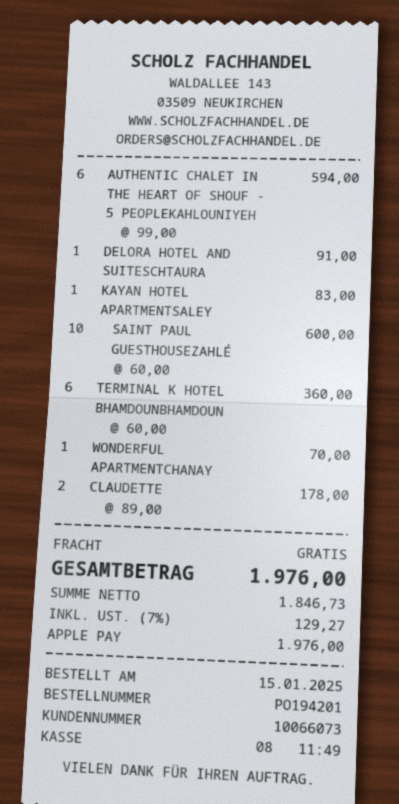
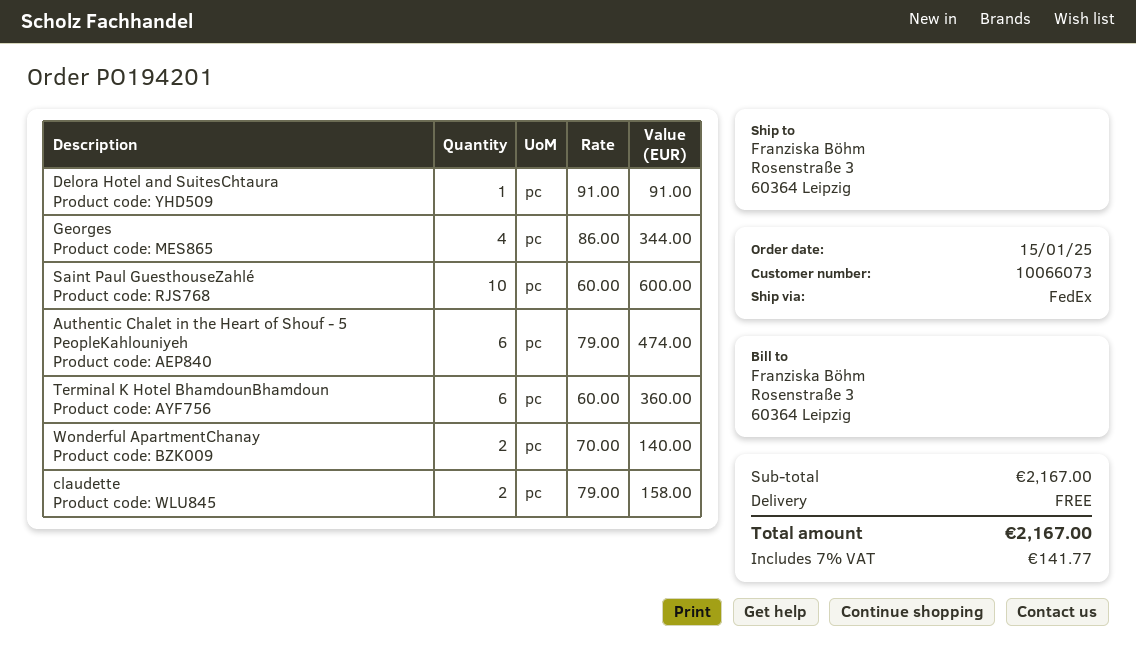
AUTHENTIC CHALET IN THE HEART OF SHOUF - 5 PEOPLEKAHLOUNIYEH: 6 x 99.00 = 594.00 -> 6 x 79.00 = 474.00
KAYAN HOTEL APARTMENTSALEY: 1 x 83.00 = 83.00 -> none
WONDERFUL APARTMENTCHANAY: 1 x 70.00 = 70.00 -> 2 x 70.00 = 140.00
CLAUDETTE: 2 x 89.00 = 178.00 -> 2 x 79.00 = 158.00
Georges: none -> 4 x 86.00 = 344.00
tax: 7% = 129.27 -> 7% = 141.77
total: 1976.00 -> 2167.00

